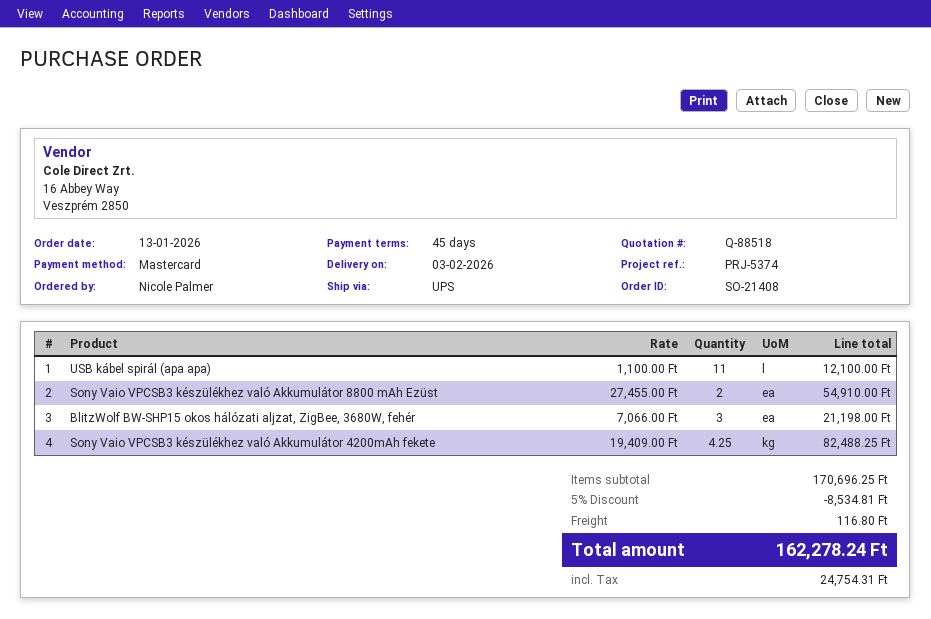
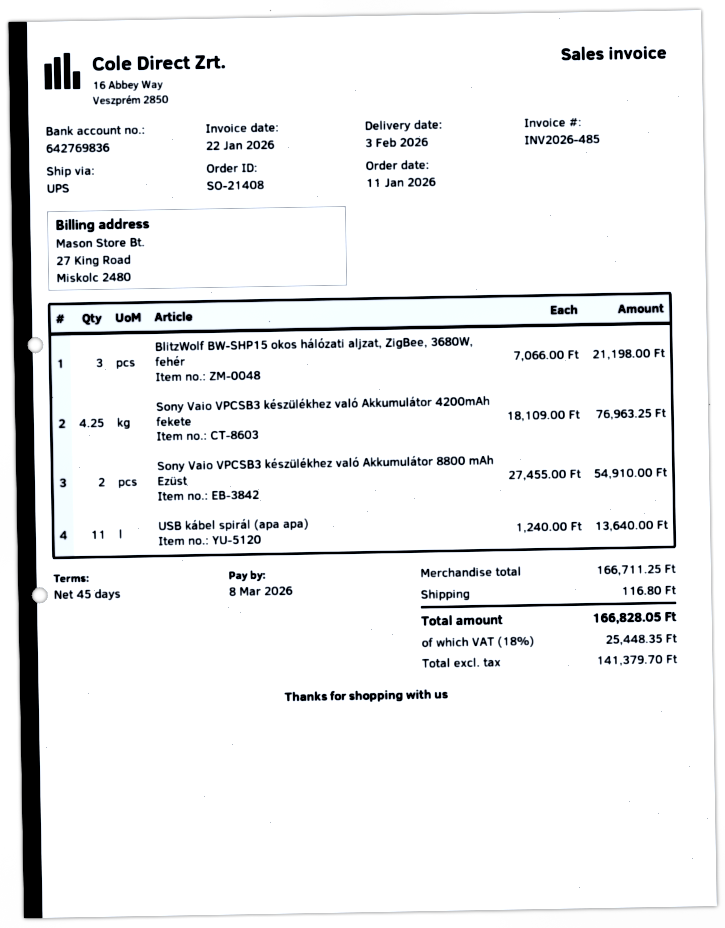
order date: 2026-01-13 -> 2026-01-11
USB kábel spirál (apa apa): 11 x 1100.00 = 12100.00 -> 11 x 1240.00 = 13640.00
Sony Vaio VPCSB3 készülékhez való Akkumulátor 4200mAh fekete: 4.25 x 19409.00 = 82488.25 -> 4.25 x 18109.00 = 76963.25
subtotal: 170696.25 -> 166711.25
discount: 5% = 8534.81 -> none
tax: 24754.31 -> 25448.35
total: 162278.24 -> 166828.05

